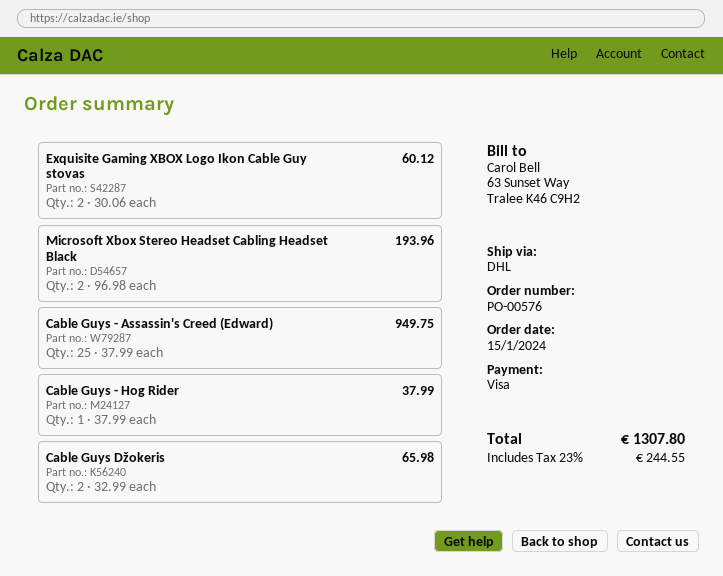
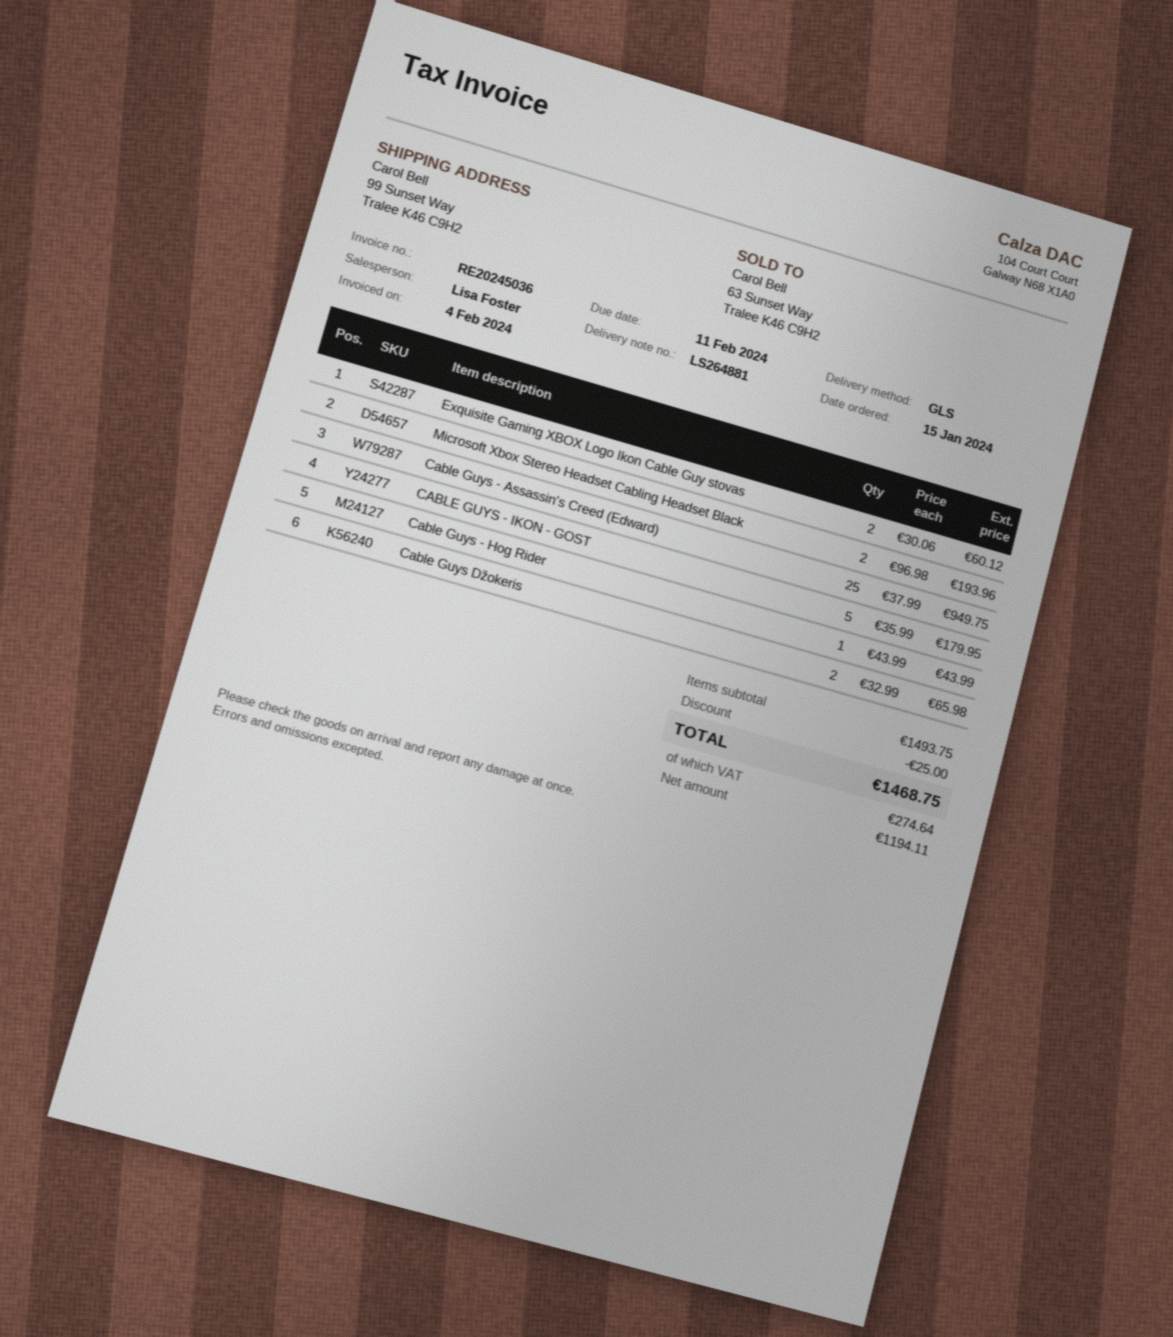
shipping method: DHL -> GLS
Cable Guys - Hog Rider: 1 x 37.99 = 37.99 -> 1 x 43.99 = 43.99
CABLE GUYS - IKON - GOST: none -> 5 x 35.99 = 179.95
discount: none -> 25.00
tax: 244.55 -> 274.64
total: 1307.80 -> 1468.75

